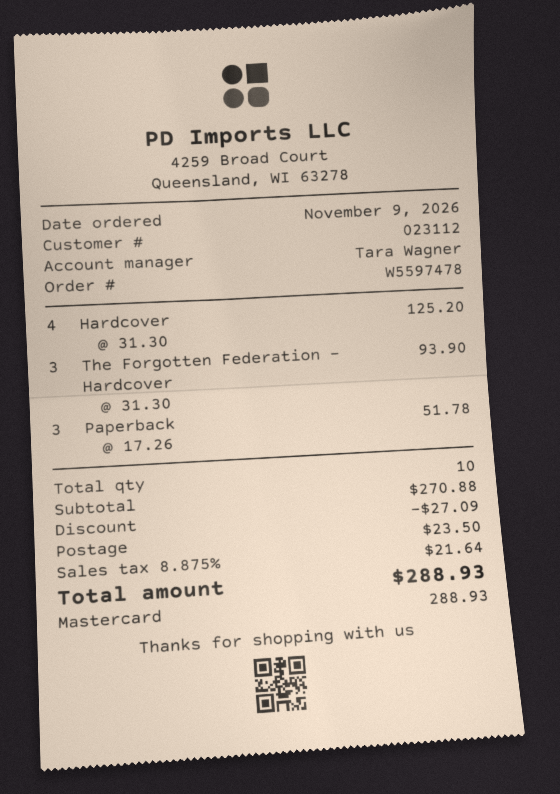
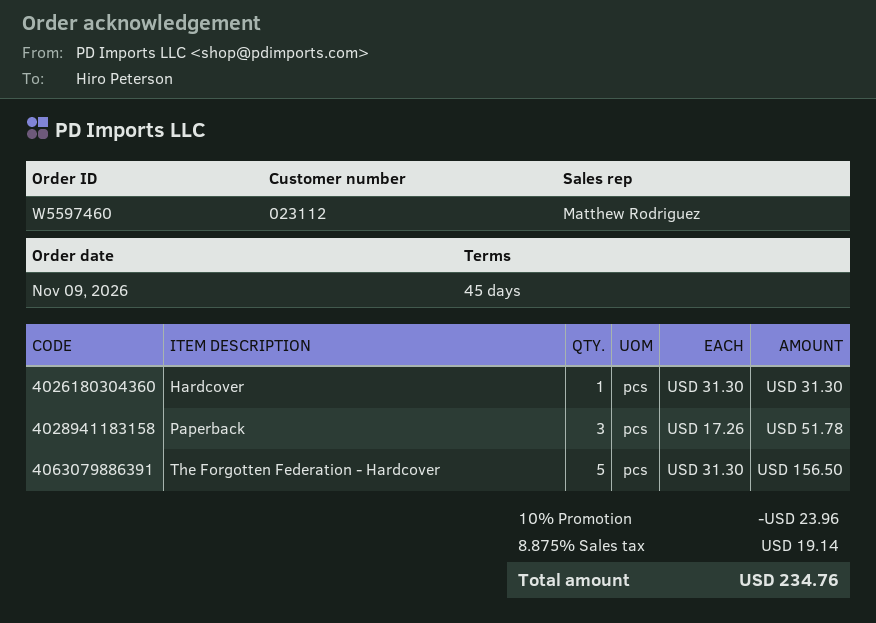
order number: W5597478 -> W5597460
sales rep: Tara Wagner -> Matthew Rodriguez
Hardcover: 4 x 31.30 = 125.20 -> 1 x 31.30 = 31.30
The Forgotten Federation - Hardcover: 3 x 31.30 = 93.90 -> 5 x 31.30 = 156.50
discount: 27.09 -> 23.96
shipping: 23.50 -> none
tax: 8.875% = 21.64 -> 8.875% = 19.14
total: 288.93 -> 234.76

